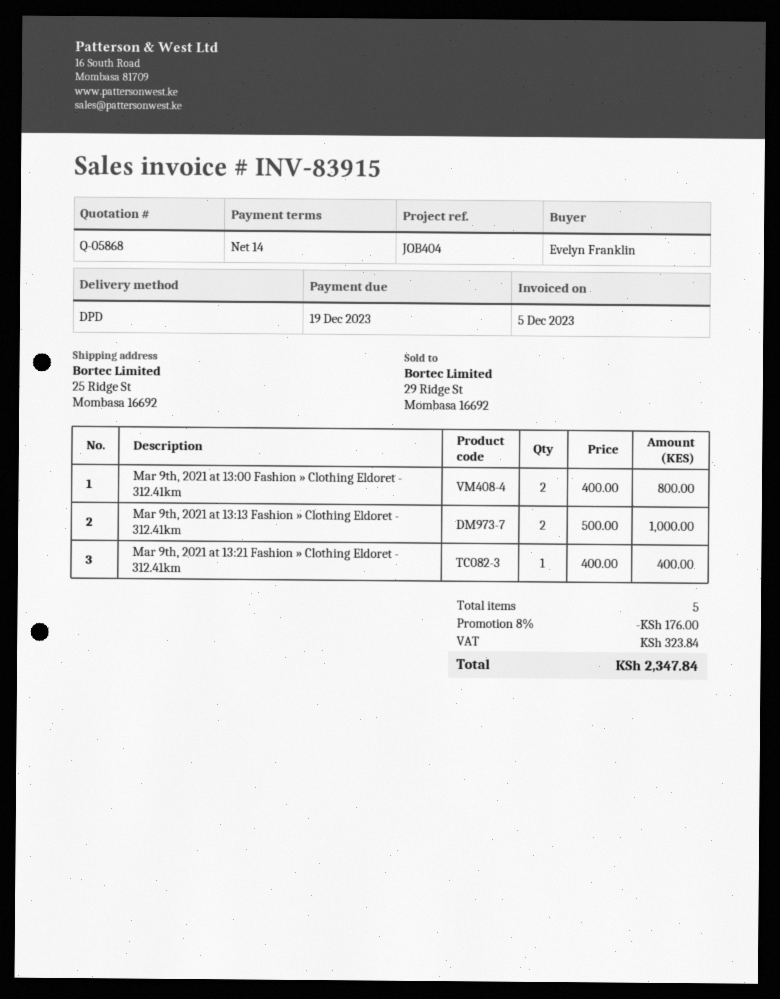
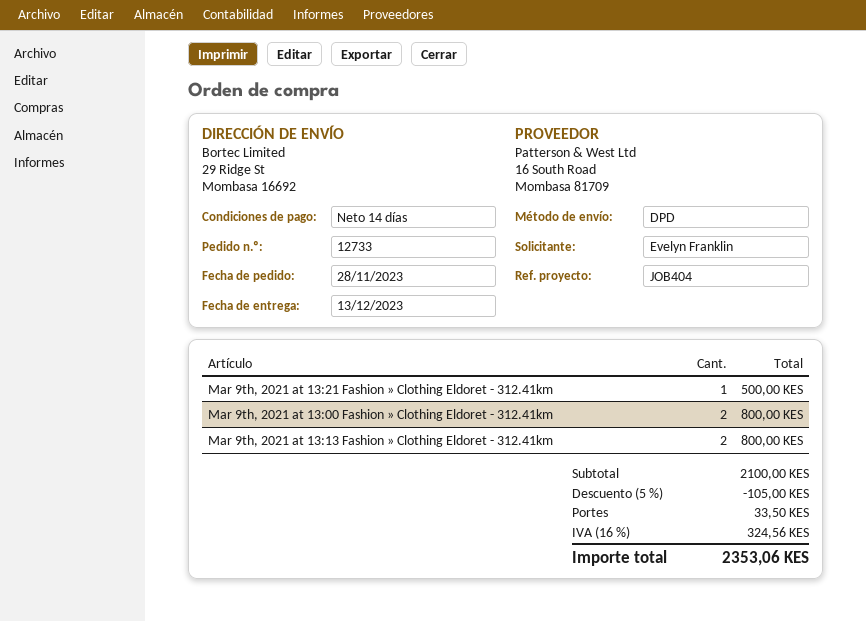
ship to: 25 Ridge St, Mombasa 16692 -> 29 Ridge St, Mombasa 16692
Mar 9th, 2021 at 13:13 Fashion » Clothing Eldoret - 312.41km: 2 for 1000.00 -> 2 for 800.00
Mar 9th, 2021 at 13:21 Fashion » Clothing Eldoret - 312.41km: 1 for 400.00 -> 1 for 500.00
discount: 8% = 176.00 -> 5% = 105.00
shipping: none -> 33.50
tax: 323.84 -> 324.56
total: 2347.84 -> 2353.06

